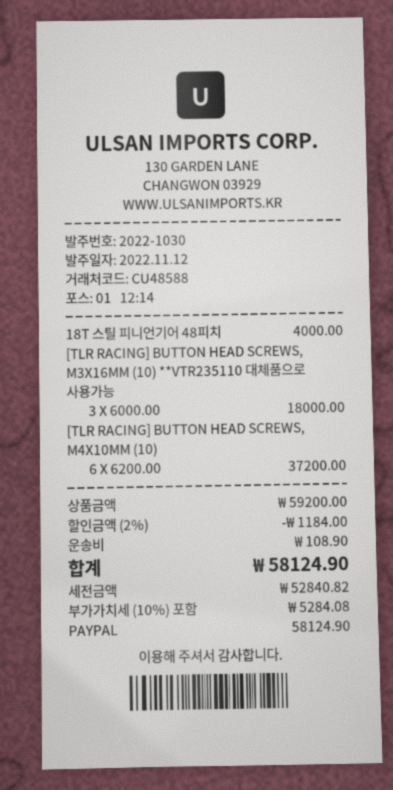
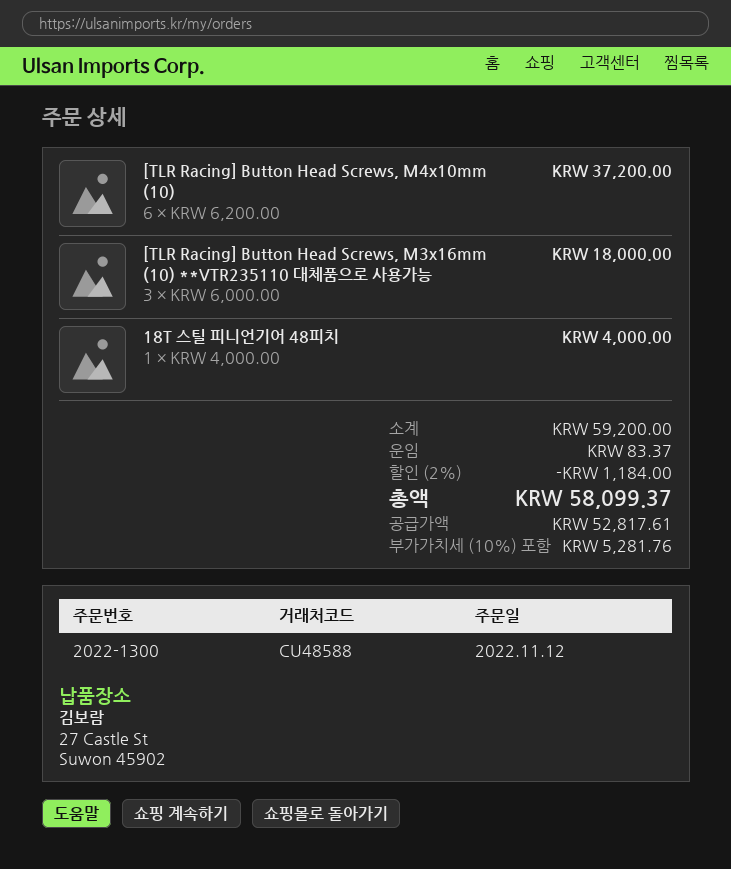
order number: 2022-1030 -> 2022-1300
shipping: 108.90 -> 83.37
net: 52840.82 -> 52817.61
tax: 10% = 5284.08 -> 10% = 5281.76
total: 58124.90 -> 58099.37

